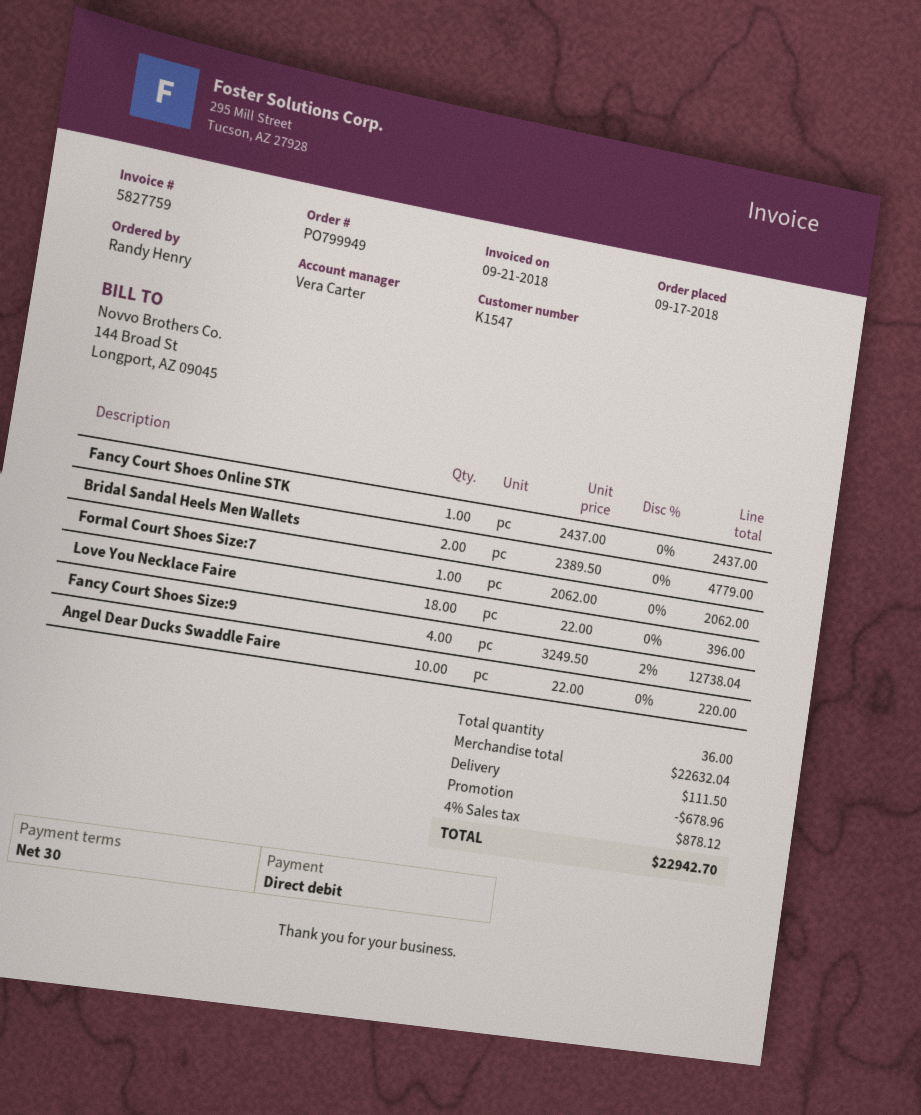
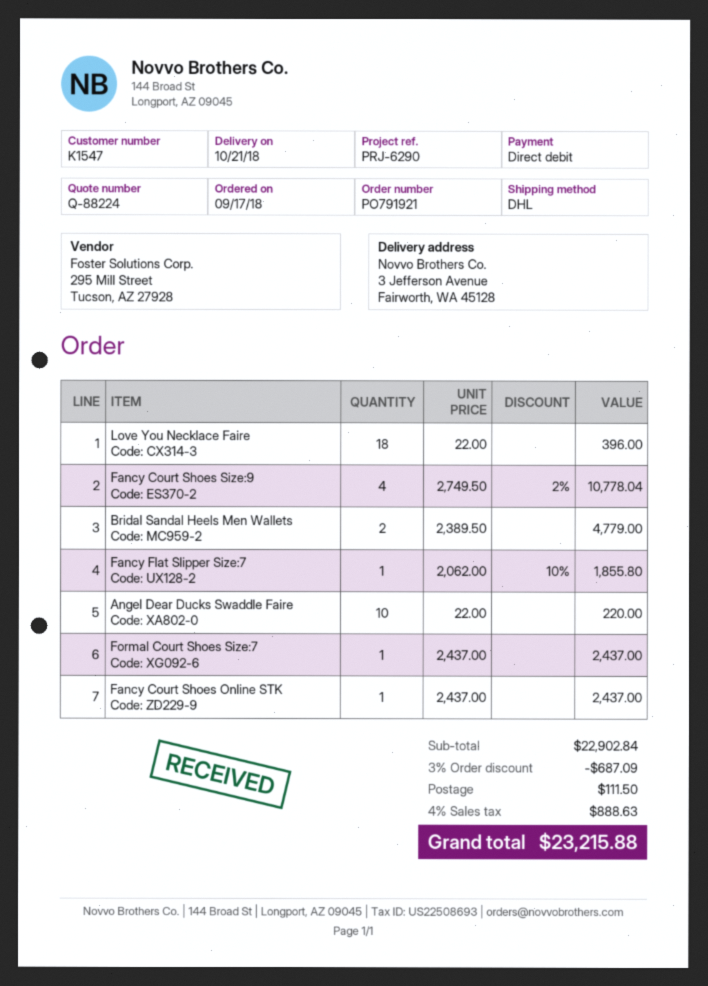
order number: PO799949 -> PO791921
Formal Court Shoes Size:7: 1 x 2062.00 = 2062.00 -> 1 x 2437.00 = 2437.00
Fancy Court Shoes Size:9: 4 x 3249.50 - 2% = 12738.04 -> 4 x 2749.50 - 2% = 10778.04
Fancy Flat Slipper Size:7: none -> 1 x 2062.00 - 10% = 1855.80
subtotal: 22632.04 -> 22902.84
discount: 678.96 -> 687.09
tax: 4% = 878.12 -> 4% = 888.63
total: 22942.70 -> 23215.88

